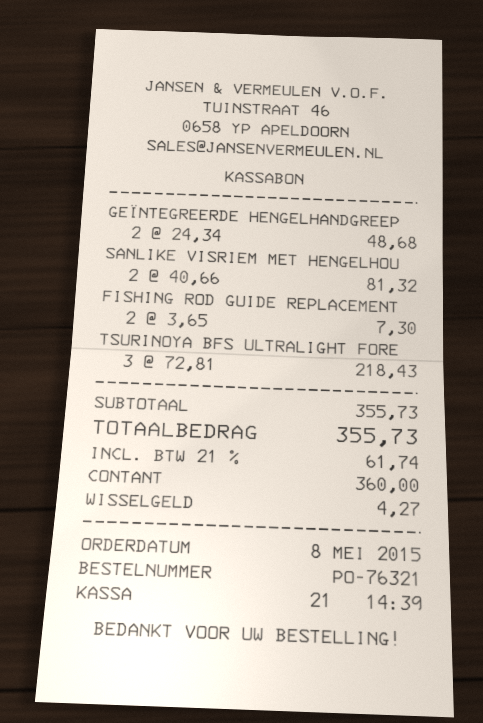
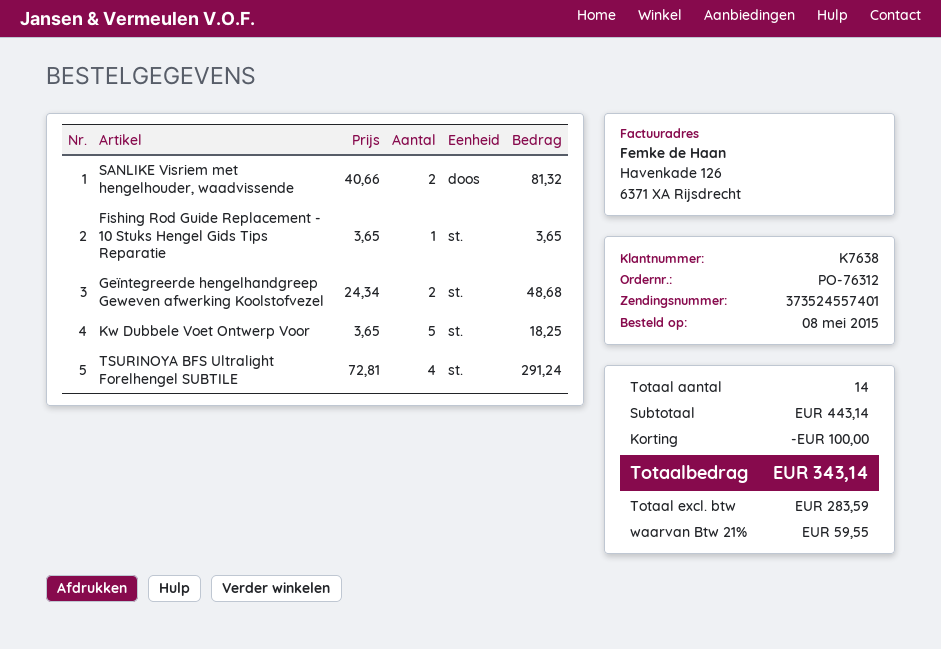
order number: PO-76321 -> PO-76312
FISHING ROD GUIDE REPLACEMENT: 2 x 3.65 = 7.30 -> 1 x 3.65 = 3.65
TSURINOYA BFS ULTRALIGHT FORE: 3 x 72.81 = 218.43 -> 4 x 72.81 = 291.24
Kw Dubbele Voet Ontwerp Voor: none -> 5 x 3.65 = 18.25
subtotal: 355.73 -> 443.14
discount: none -> 100.00
tax: 21% = 61.74 -> 21% = 59.55
total: 355.73 -> 343.14

